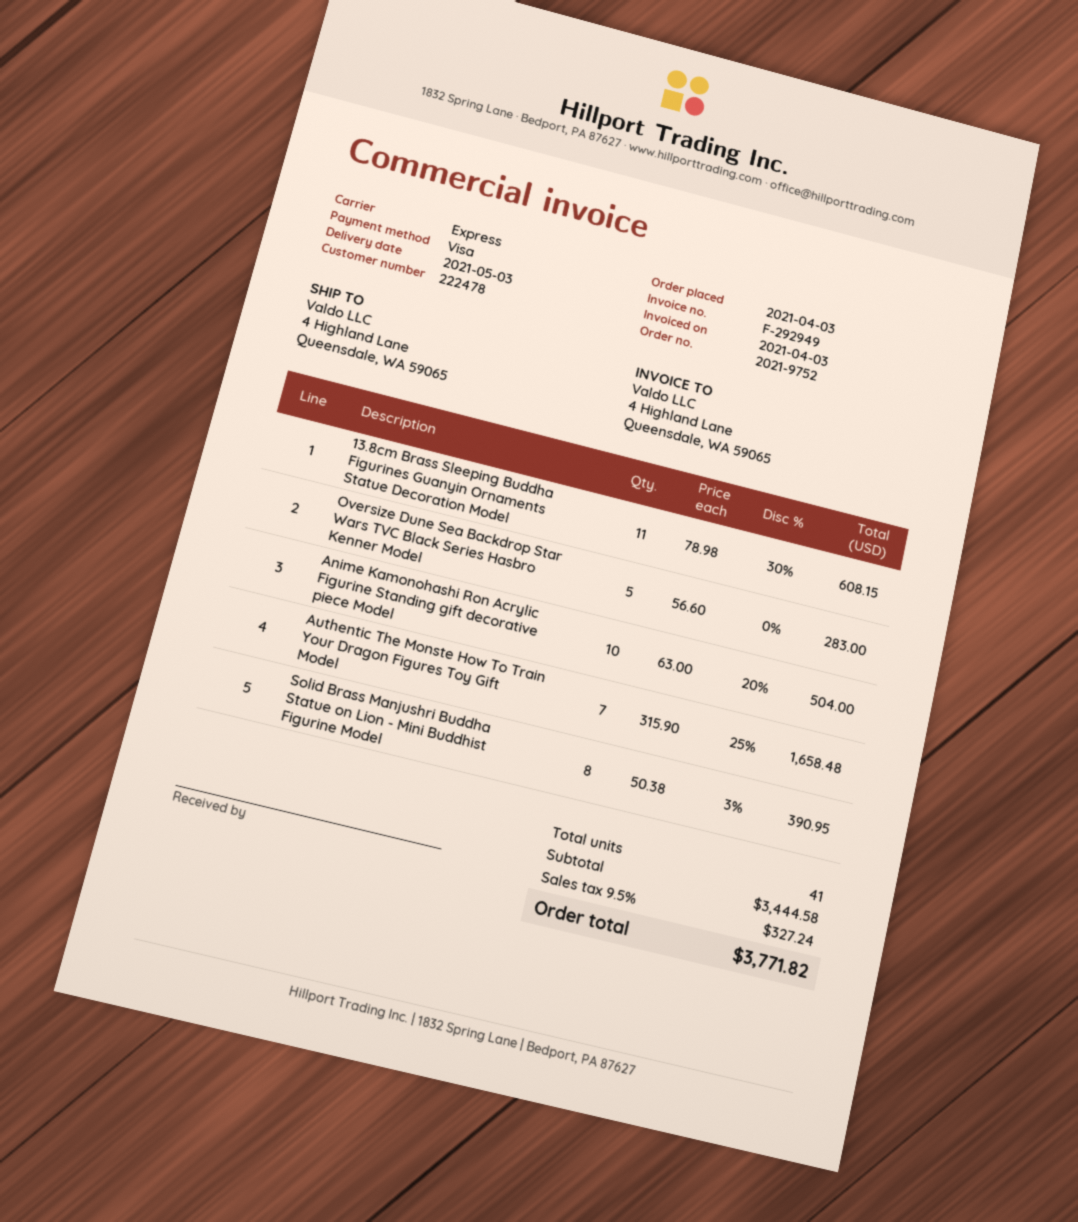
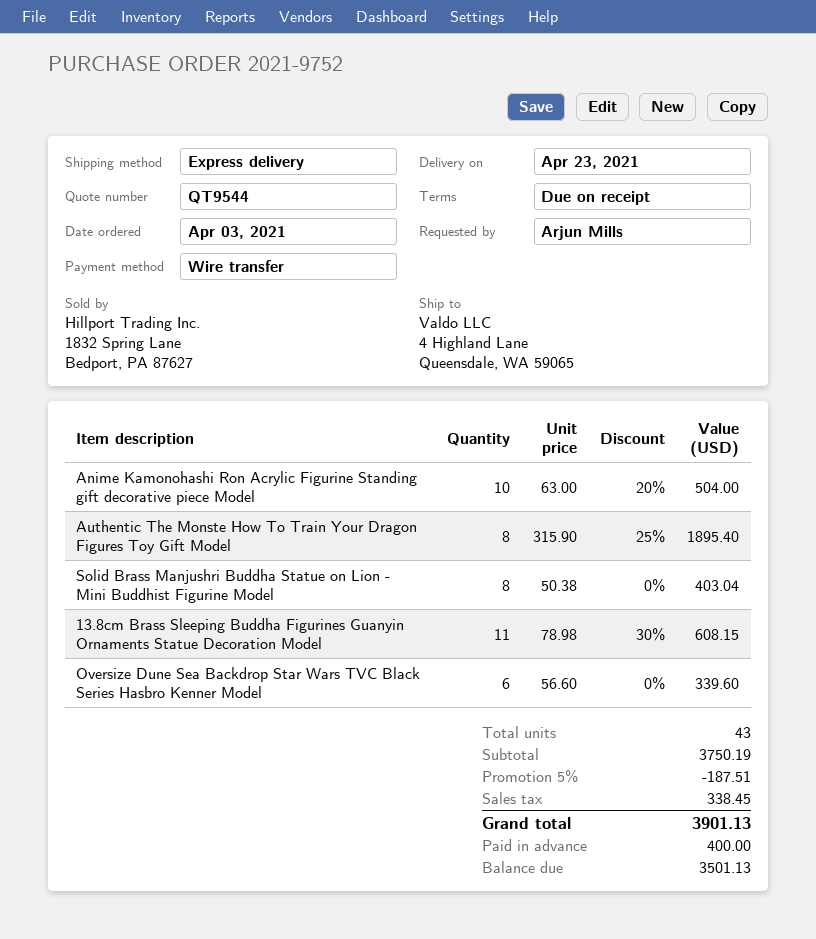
delivery date: 2021-05-03 -> 2021-04-23
payment method: Visa -> bank transfer
Oversize Dune Sea Backdrop Star Wars TVC Black Series Hasbro Kenner Model: 5 x 56.60 = 283.00 -> 6 x 56.60 = 339.60
Authentic The Monste How To Train Your Dragon Figures Toy Gift Model: 7 x 315.90 - 25% = 1658.48 -> 8 x 315.90 - 25% = 1895.40
Solid Brass Manjushri Buddha Statue on Lion - Mini Buddhist Figurine Model: 8 x 50.38 - 3% = 390.95 -> 8 x 50.38 = 403.04
total quantity: 41 -> 43
subtotal: 3444.58 -> 3750.19
discount: none -> 5% = 187.51
tax: 327.24 -> 338.45
total: 3771.82 -> 3901.13

